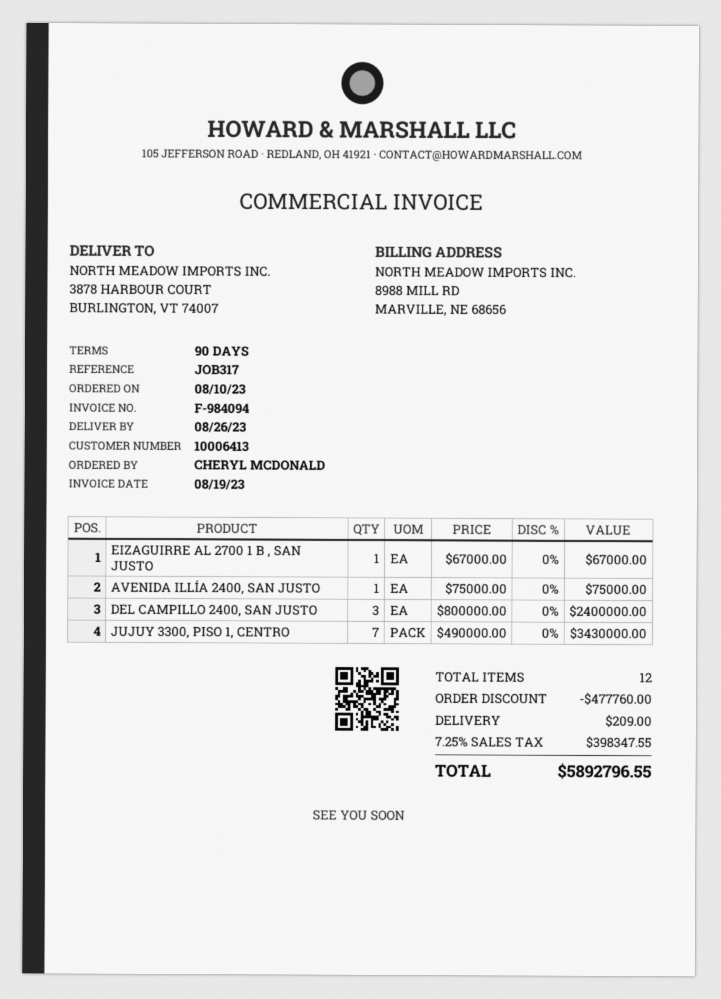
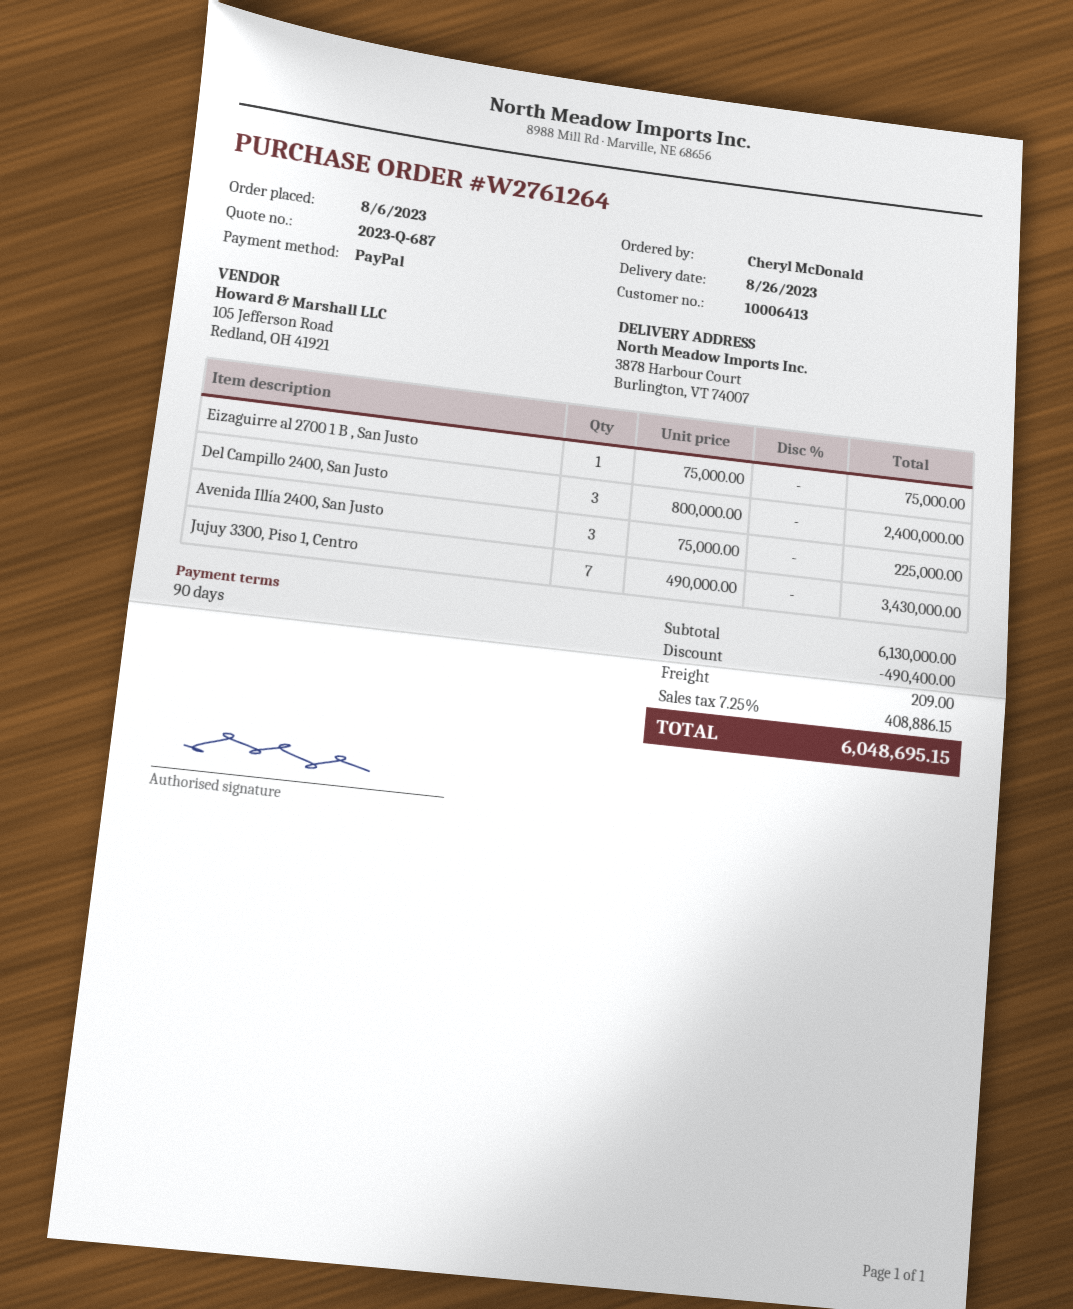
order date: 2023-08-10 -> 2023-08-06
EIZAGUIRRE AL 2700 1 B , SAN JUSTO: 1 x 67000.00 = 67000.00 -> 1 x 75000.00 = 75000.00
AVENIDA ILLÍA 2400, SAN JUSTO: 1 x 75000.00 = 75000.00 -> 3 x 75000.00 = 225000.00
discount: 477760.00 -> 490400.00
tax: 7.25% = 398347.55 -> 7.25% = 408886.15
total: 5892796.55 -> 6048695.15

